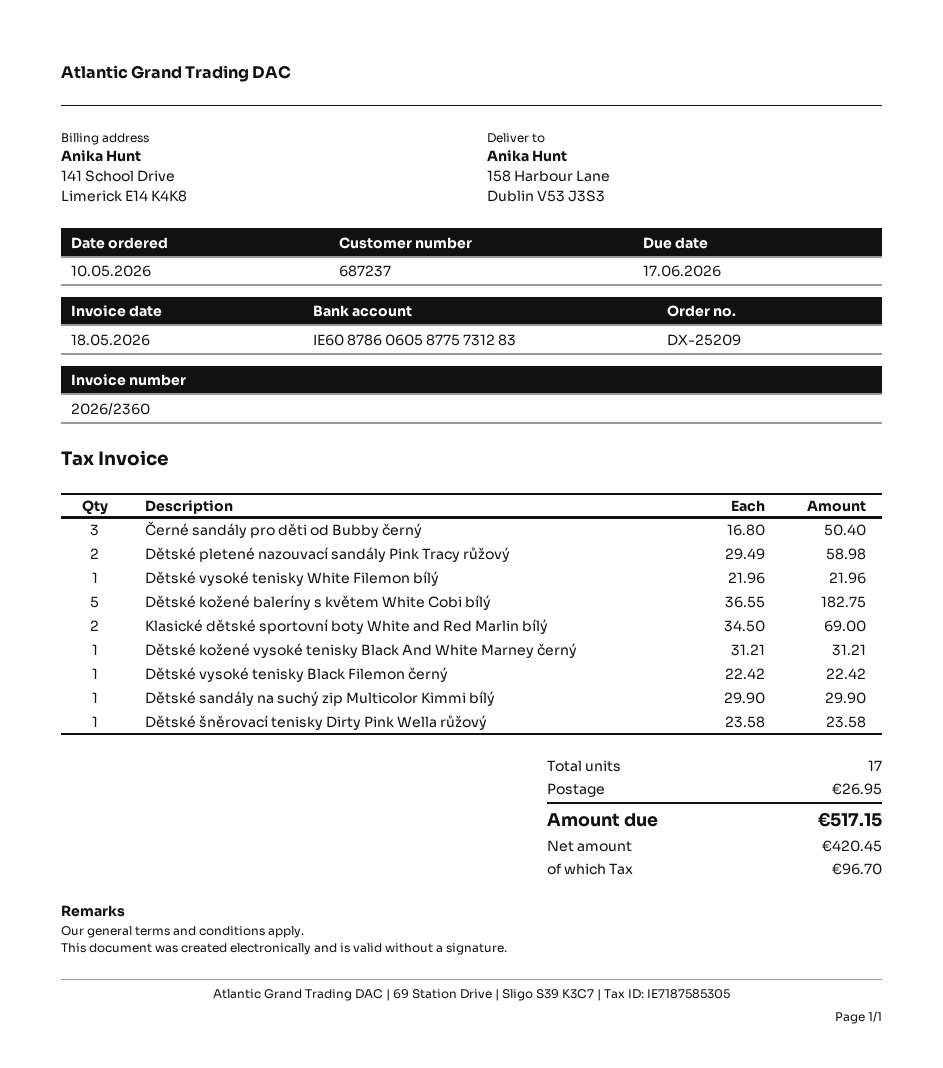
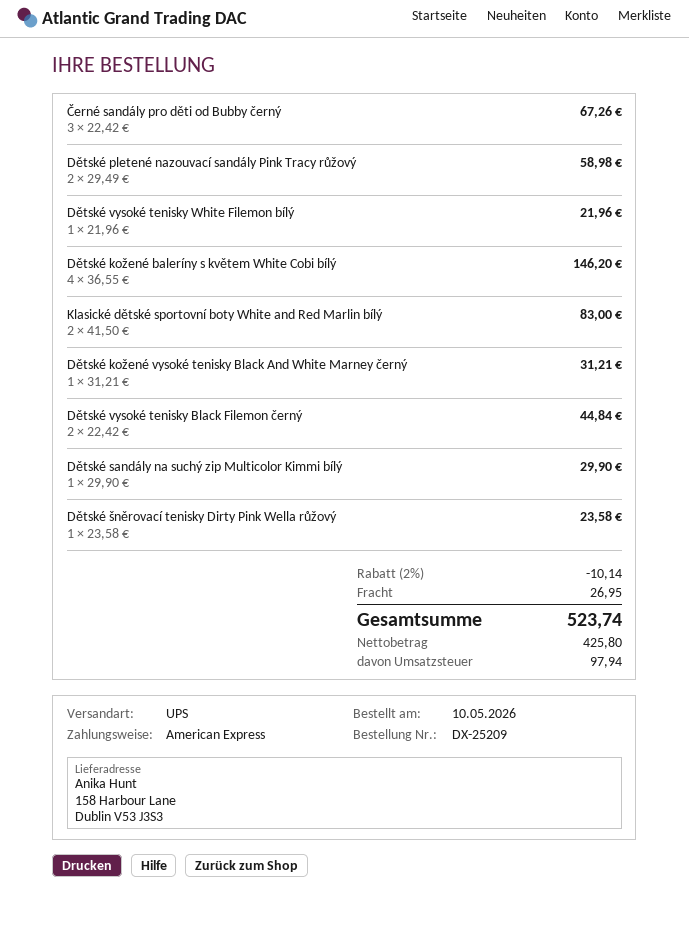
Černé sandály pro děti od Bubby černý: 3 x 16.80 = 50.40 -> 3 x 22.42 = 67.26
Dětské kožené baleríny s květem White Cobi bílý: 5 x 36.55 = 182.75 -> 4 x 36.55 = 146.20
Klasické dětské sportovní boty White and Red Marlin bílý: 2 x 34.50 = 69.00 -> 2 x 41.50 = 83.00
Dětské vysoké tenisky Black Filemon černý: 1 x 22.42 = 22.42 -> 2 x 22.42 = 44.84
discount: none -> 2% = 10.14
net: 420.45 -> 425.80
tax: 96.70 -> 97.94
total: 517.15 -> 523.74

